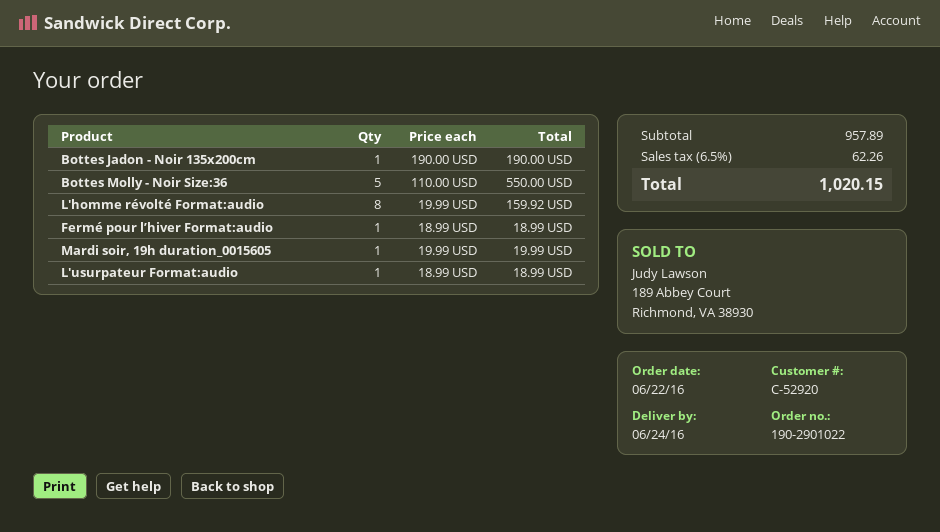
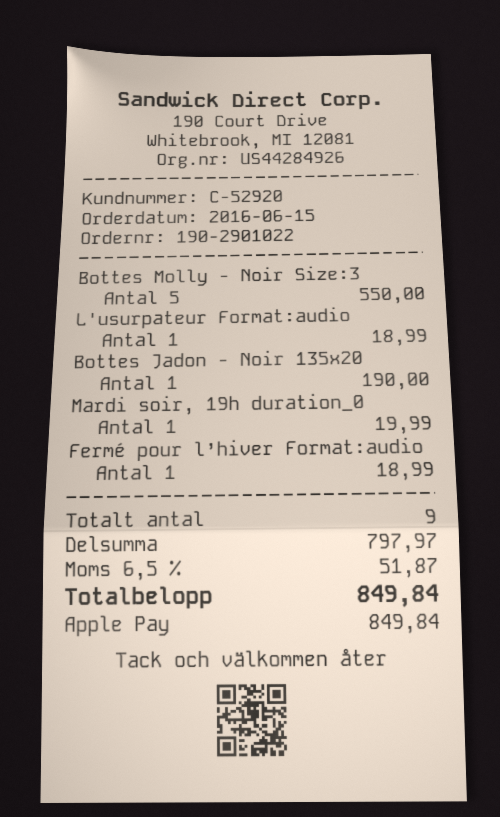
order date: 2016-06-22 -> 2016-06-15
L'homme révolté Format:audio: 8 for 159.92 -> none
subtotal: 957.89 -> 797.97
tax: 6.5% = 62.26 -> 6.5% = 51.87
total: 1020.15 -> 849.84

